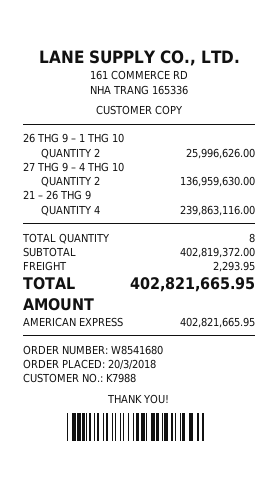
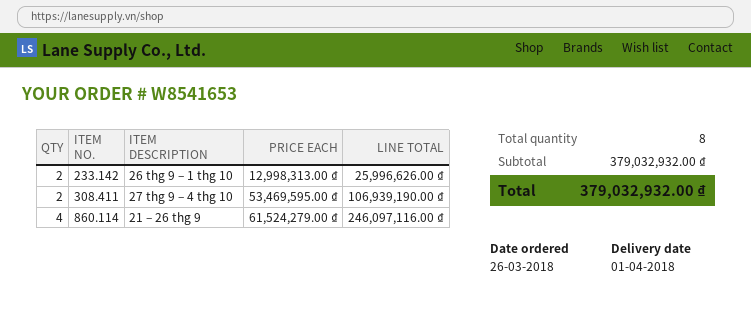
order number: W8541680 -> W8541653
order date: 2018-03-20 -> 2018-03-26
27 THG 9 – 4 THG 10: 2 for 136959630.00 -> 2 for 106939190.00
21 – 26 THG 9: 4 for 239863116.00 -> 4 for 246097116.00
subtotal: 402819372.00 -> 379032932.00
shipping: 2293.95 -> none
total: 402821665.95 -> 379032932.00

